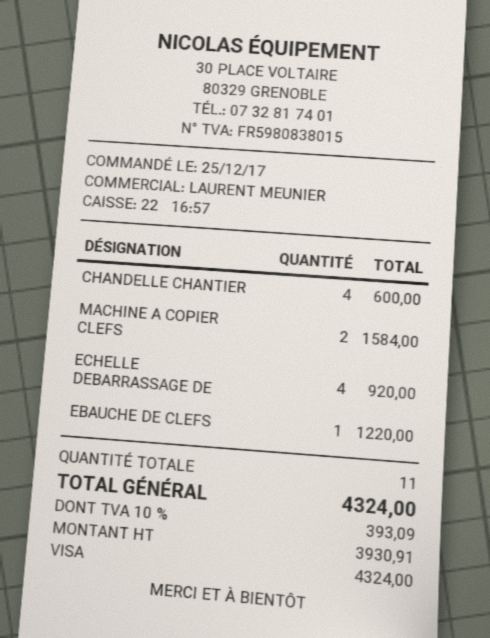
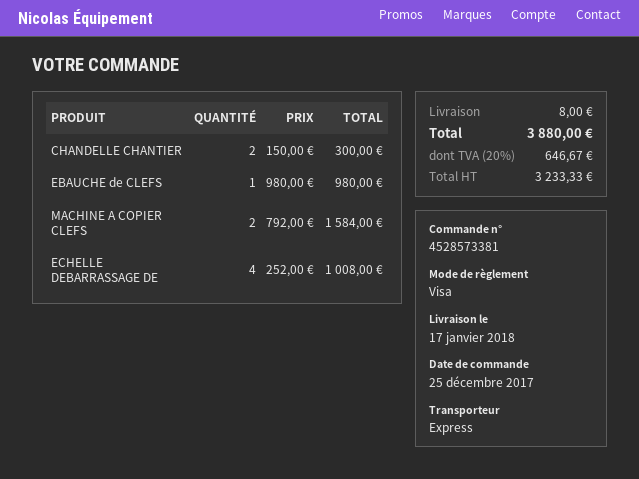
CHANDELLE CHANTIER: 4 for 600.00 -> 2 for 300.00
ECHELLE DEBARRASSAGE DE: 4 for 920.00 -> 4 for 1008.00
EBAUCHE DE CLEFS: 1 for 1220.00 -> 1 for 980.00
shipping: none -> 8.00
net: 3930.91 -> 3233.33
tax: 10% = 393.09 -> 20% = 646.67
total: 4324.00 -> 3880.00

